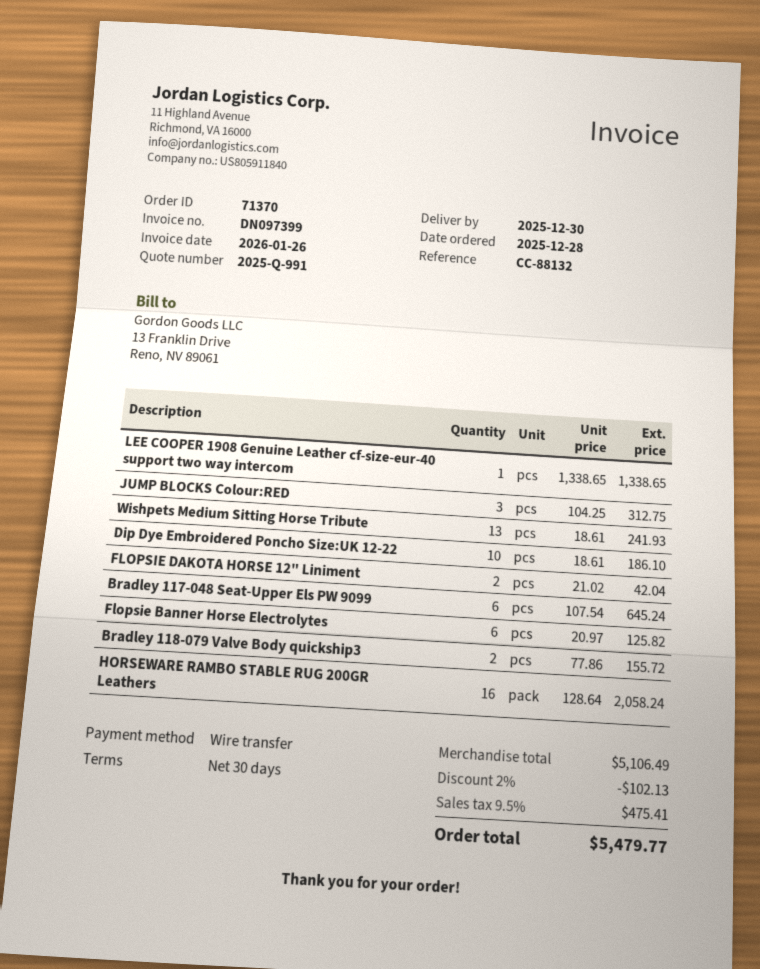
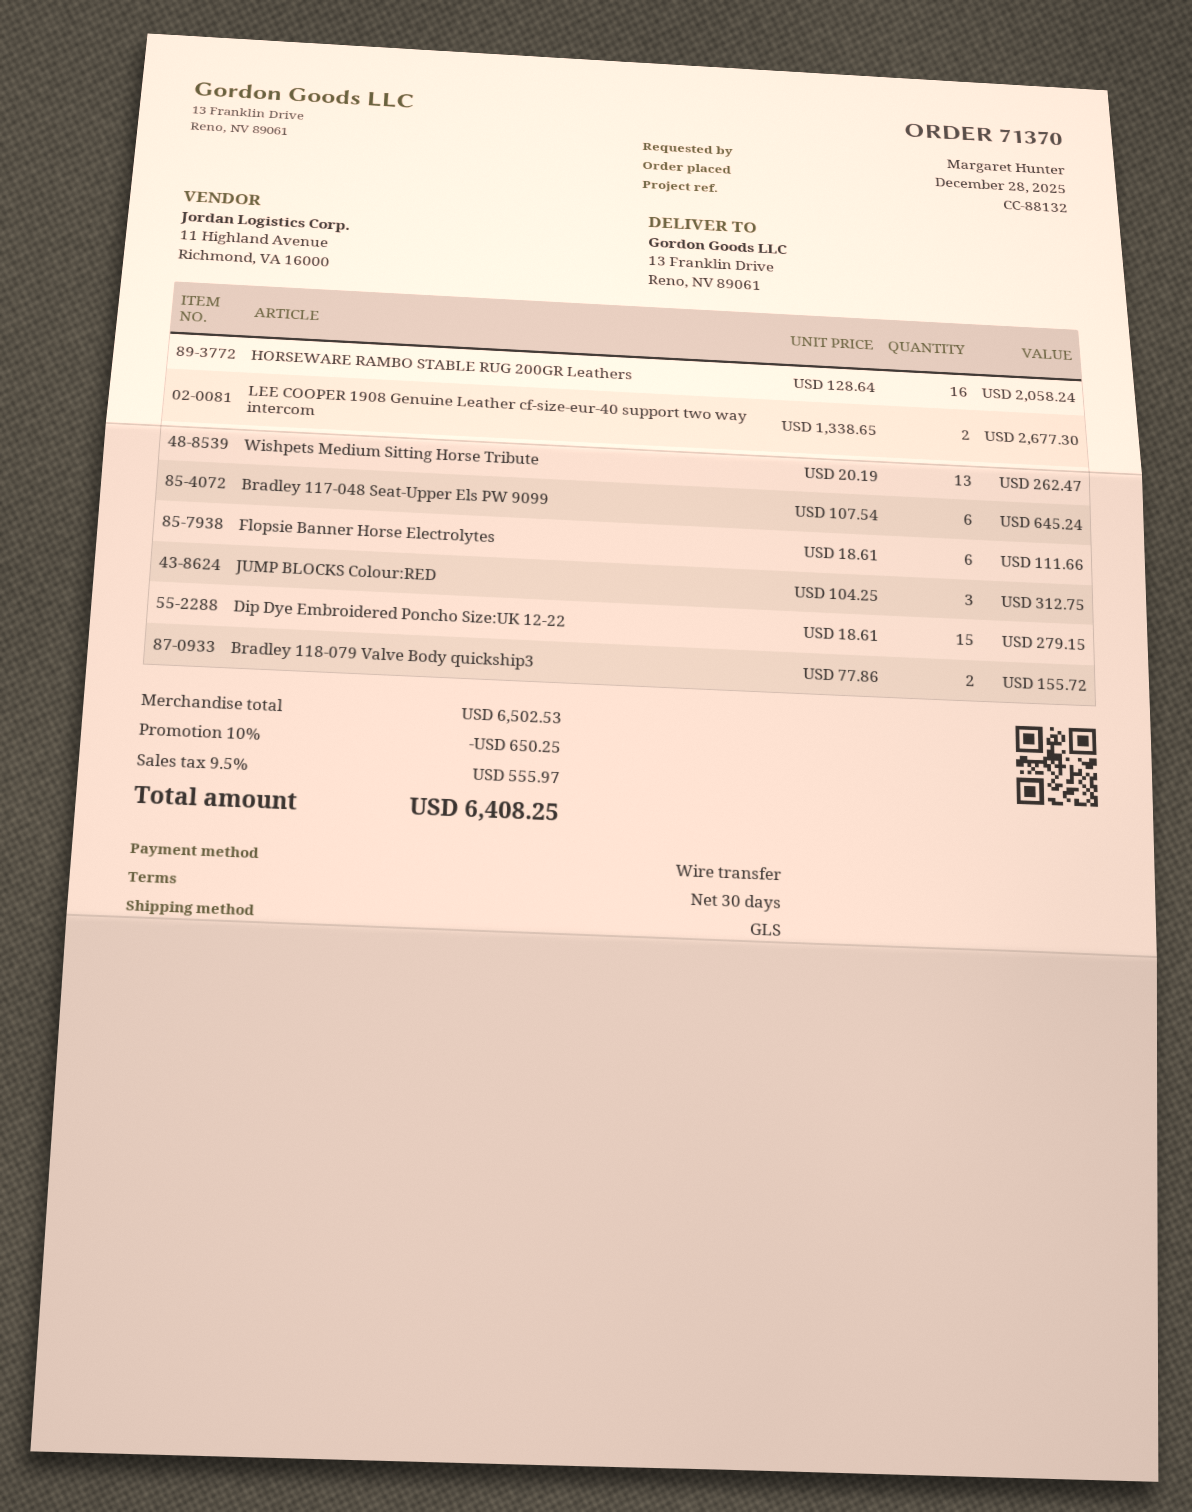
LEE COOPER 1908 Genuine Leather cf-size-eur-40 support two way intercom: 1 x 1338.65 = 1338.65 -> 2 x 1338.65 = 2677.30
Wishpets Medium Sitting Horse Tribute: 13 x 18.61 = 241.93 -> 13 x 20.19 = 262.47
Dip Dye Embroidered Poncho Size:UK 12-22: 10 x 18.61 = 186.10 -> 15 x 18.61 = 279.15
FLOPSIE DAKOTA HORSE 12" Liniment: 2 x 21.02 = 42.04 -> none
Flopsie Banner Horse Electrolytes: 6 x 20.97 = 125.82 -> 6 x 18.61 = 111.66
subtotal: 5106.49 -> 6502.53
discount: 2% = 102.13 -> 10% = 650.25
tax: 9.5% = 475.41 -> 9.5% = 555.97
total: 5479.77 -> 6408.25

